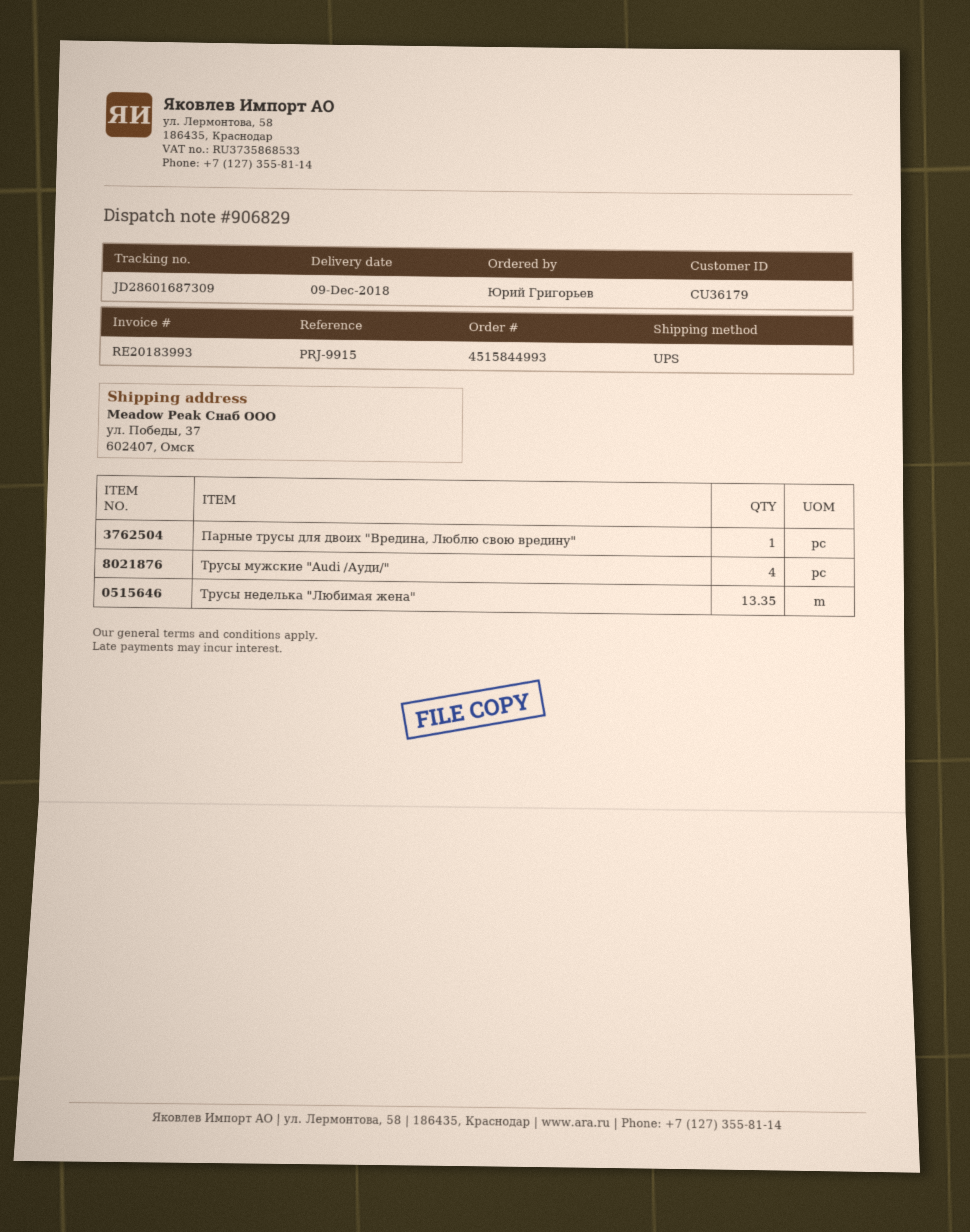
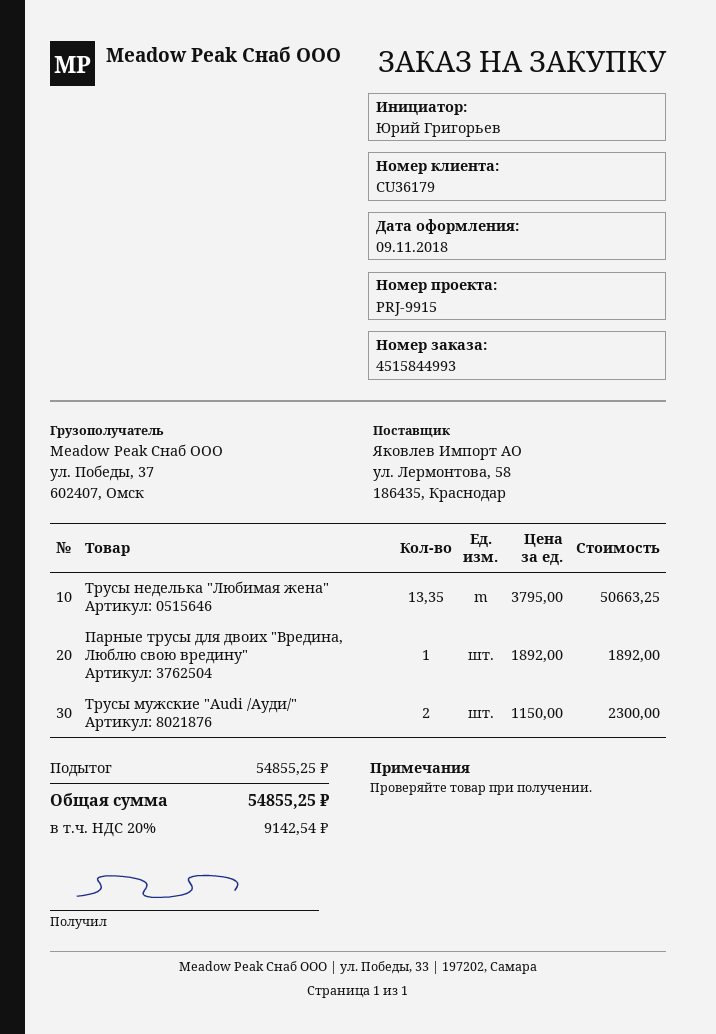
Трусы мужские "Audi /Ауди/": 4 -> 2

